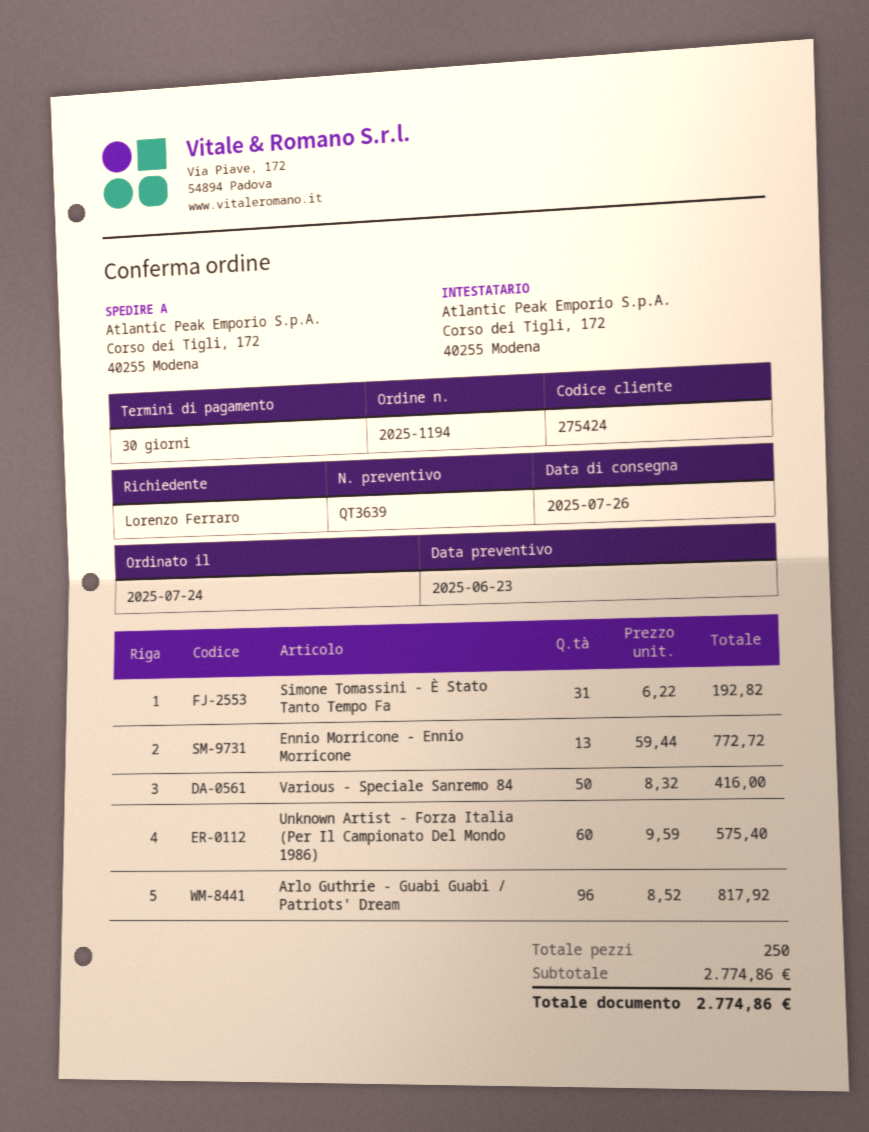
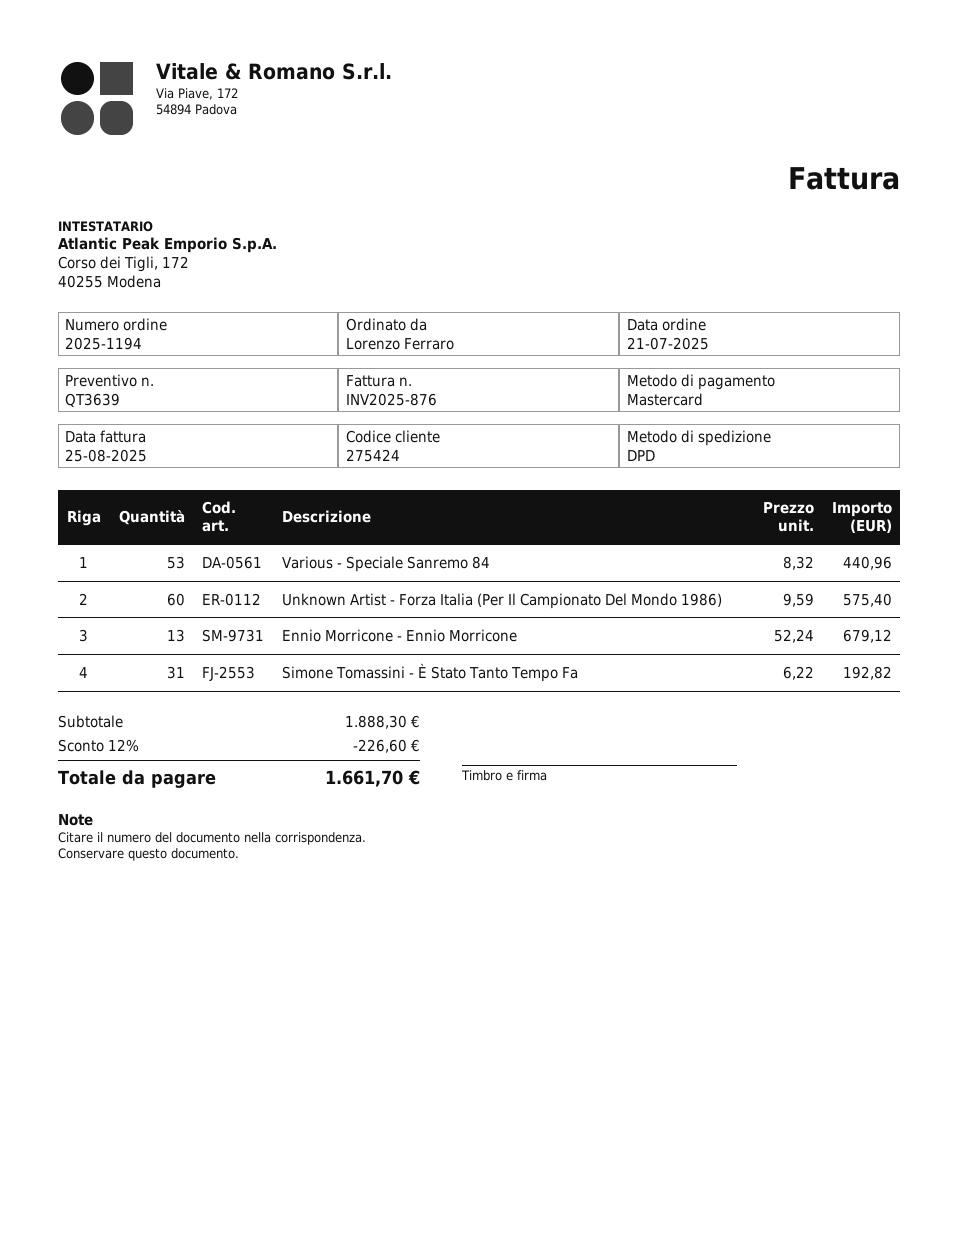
order date: 2025-07-24 -> 2025-07-21
Ennio Morricone - Ennio Morricone: 13 x 59.44 = 772.72 -> 13 x 52.24 = 679.12
Various - Speciale Sanremo 84: 50 x 8.32 = 416.00 -> 53 x 8.32 = 440.96
Arlo Guthrie - Guabi Guabi / Patriots' Dream: 96 x 8.52 = 817.92 -> none
subtotal: 2774.86 -> 1888.30
discount: none -> 12% = 226.60
total: 2774.86 -> 1661.70

